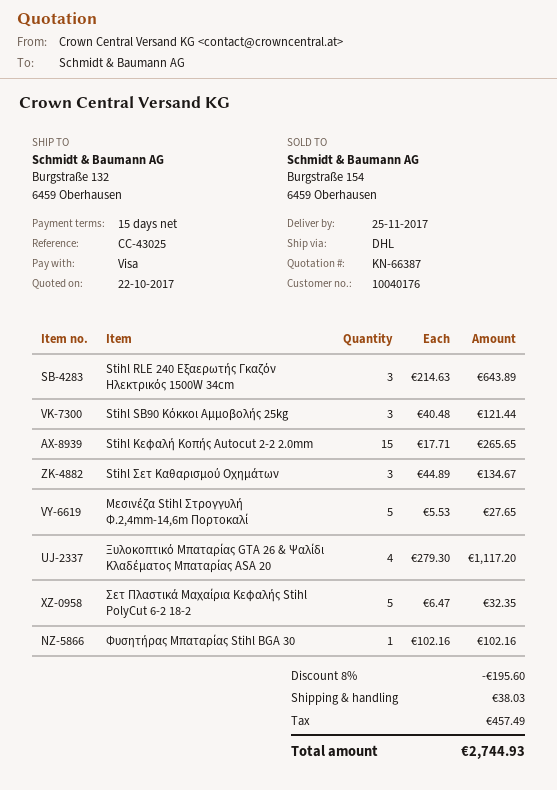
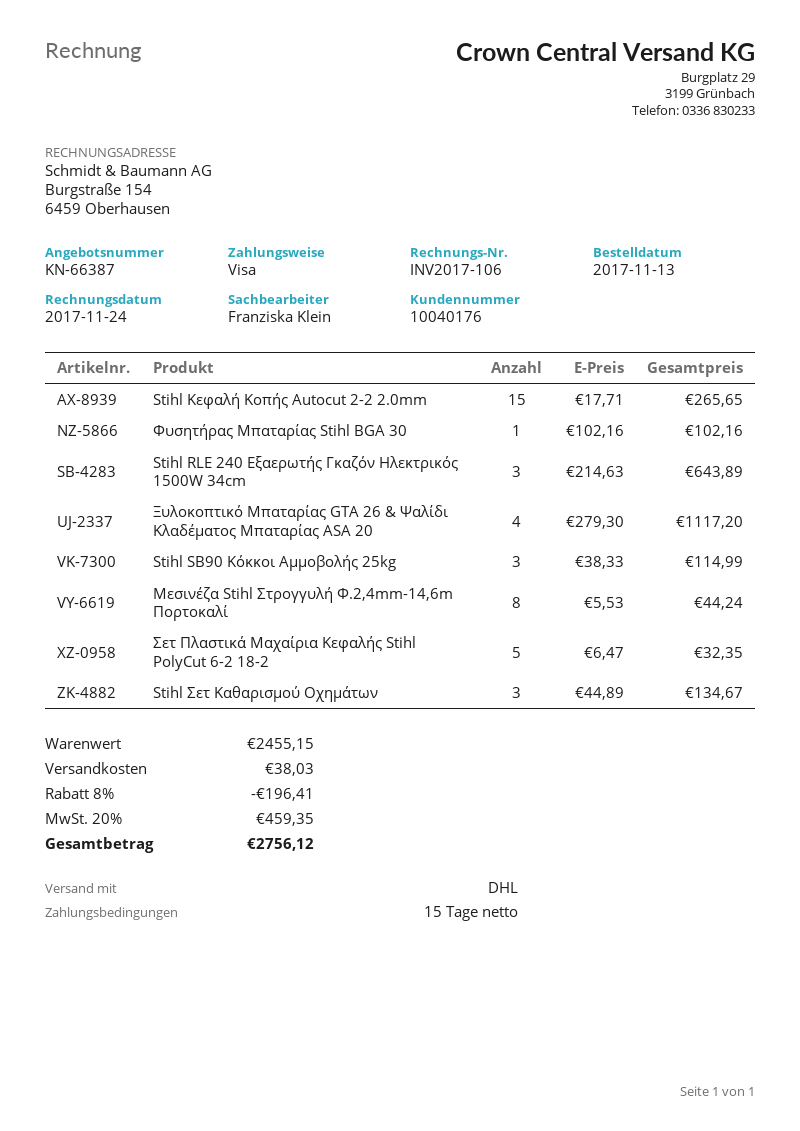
Stihl SB90 Κόκκοι Αμμοβολής 25kg: 3 x 40.48 = 121.44 -> 3 x 38.33 = 114.99
Μεσινέζα Stihl Στρογγυλή Φ.2,4mm-14,6m Πορτοκαλί: 5 x 5.53 = 27.65 -> 8 x 5.53 = 44.24
discount: 8% = 195.60 -> 8% = 196.41
tax: 457.49 -> 459.35
total: 2744.93 -> 2756.12

